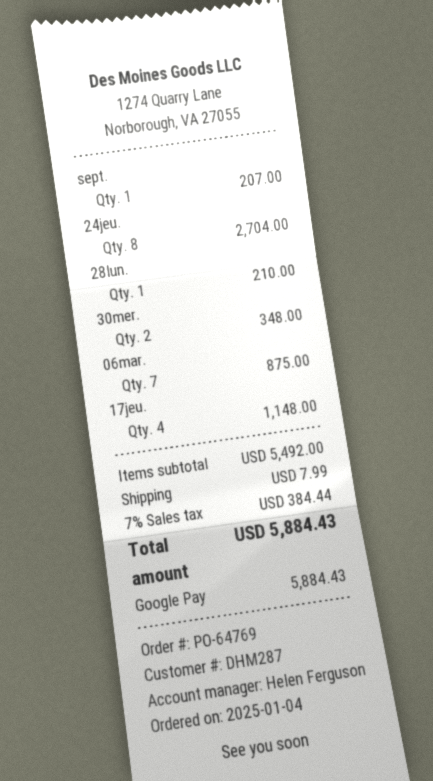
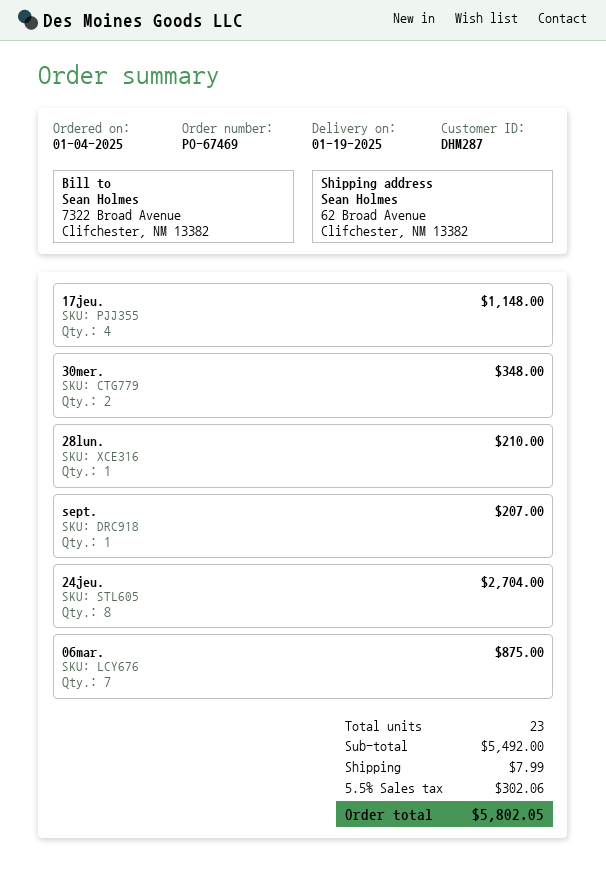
order number: PO-64769 -> PO-67469
tax: 7% = 384.44 -> 5.5% = 302.06
total: 5884.43 -> 5802.05

